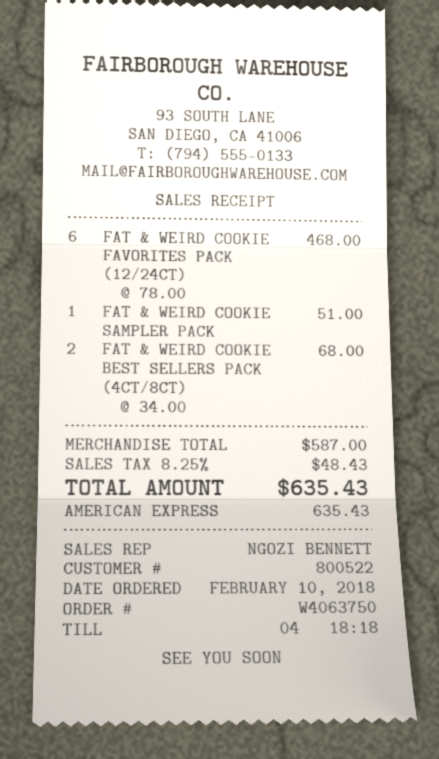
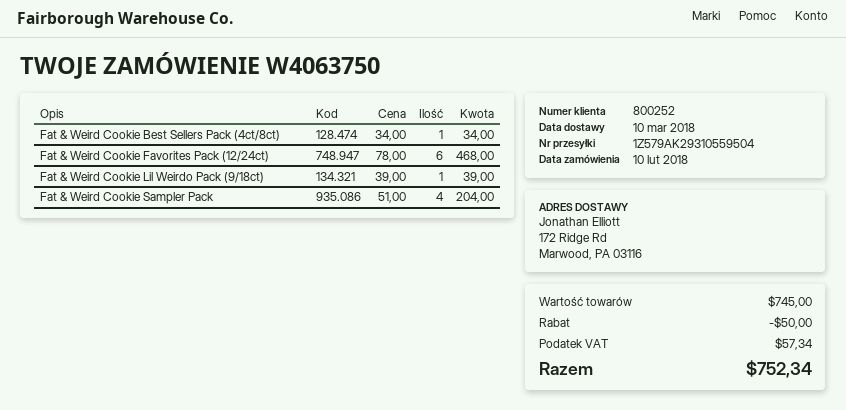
customer number: 800522 -> 800252
FAT & WEIRD COOKIE SAMPLER PACK: 1 x 51.00 = 51.00 -> 4 x 51.00 = 204.00
FAT & WEIRD COOKIE BEST SELLERS PACK (4CT/8CT): 2 x 34.00 = 68.00 -> 1 x 34.00 = 34.00
Fat & Weird Cookie Lil Weirdo Pack (9/18ct): none -> 1 x 39.00 = 39.00
subtotal: 587.00 -> 745.00
discount: none -> 50.00
tax: 48.43 -> 57.34
total: 635.43 -> 752.34

